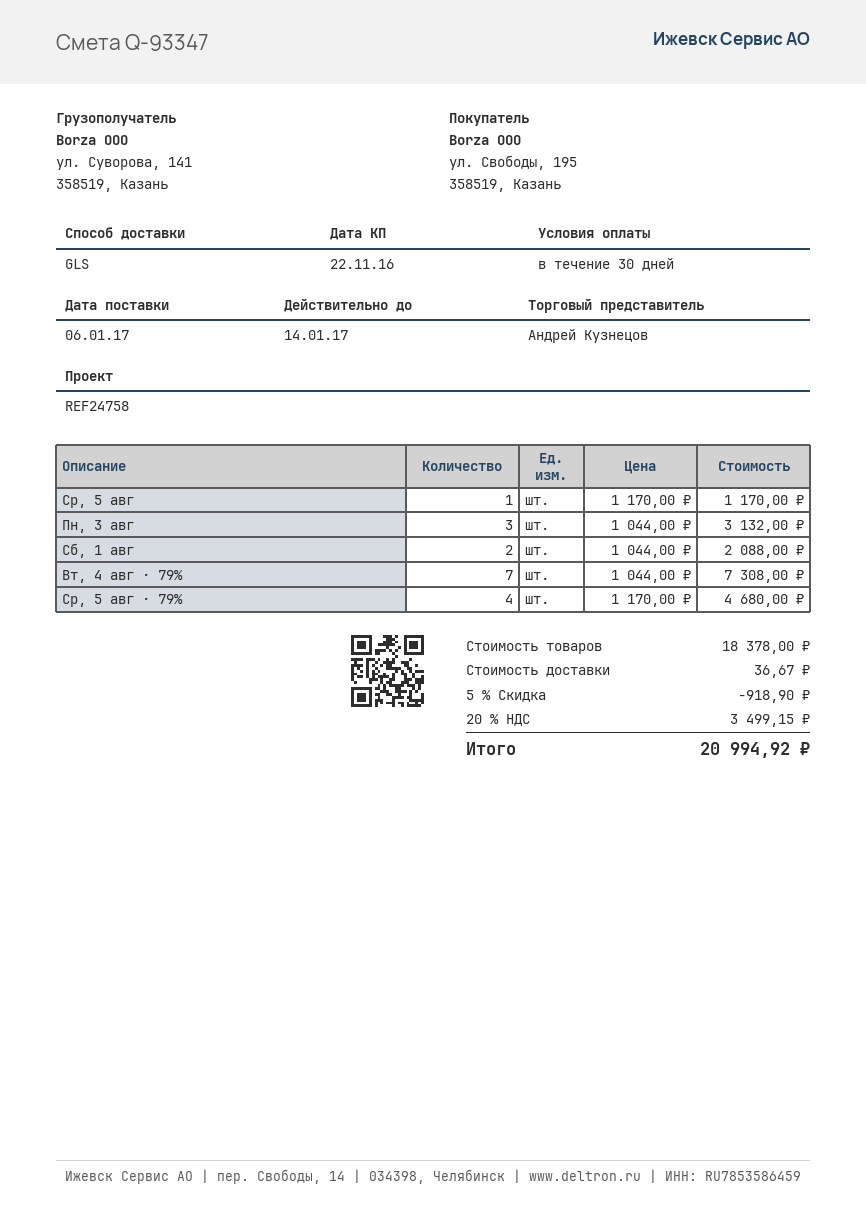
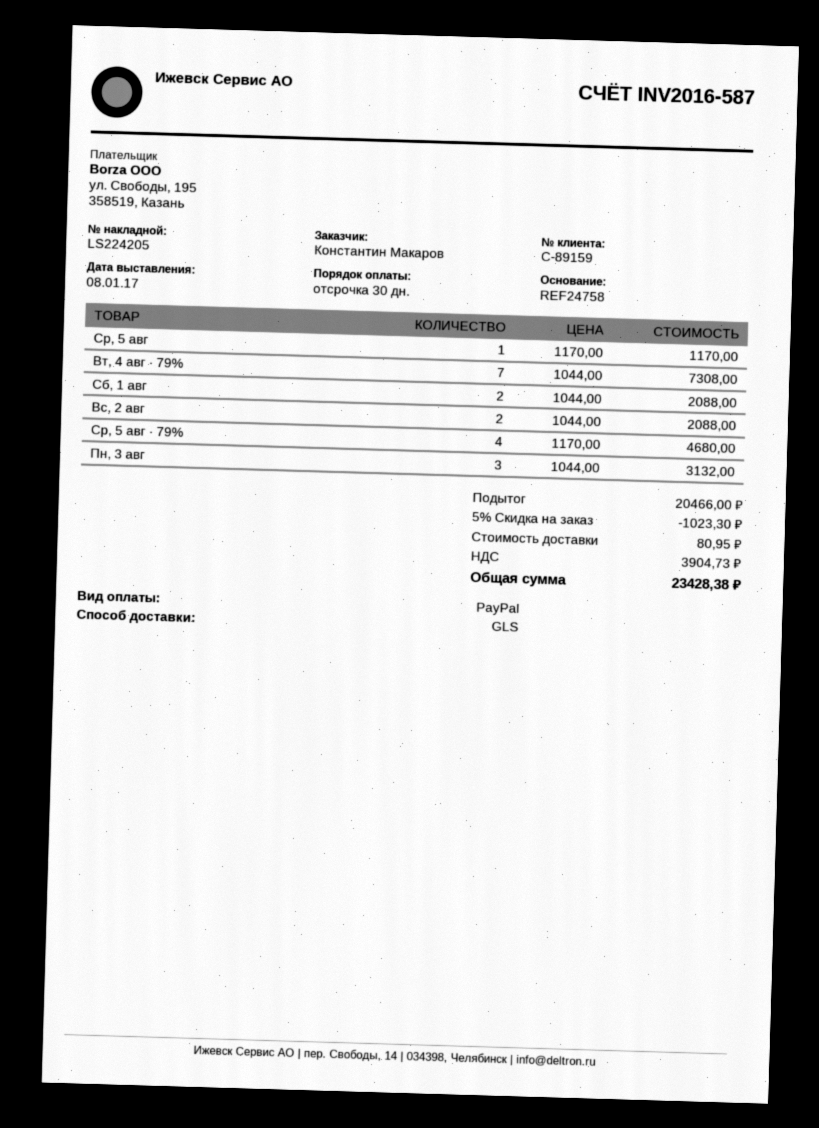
Вс, 2 авг: none -> 2 x 1044.00 = 2088.00
subtotal: 18378.00 -> 20466.00
discount: 5% = 918.90 -> 5% = 1023.30
shipping: 36.67 -> 80.95
tax: 3499.15 -> 3904.73
total: 20994.92 -> 23428.38

